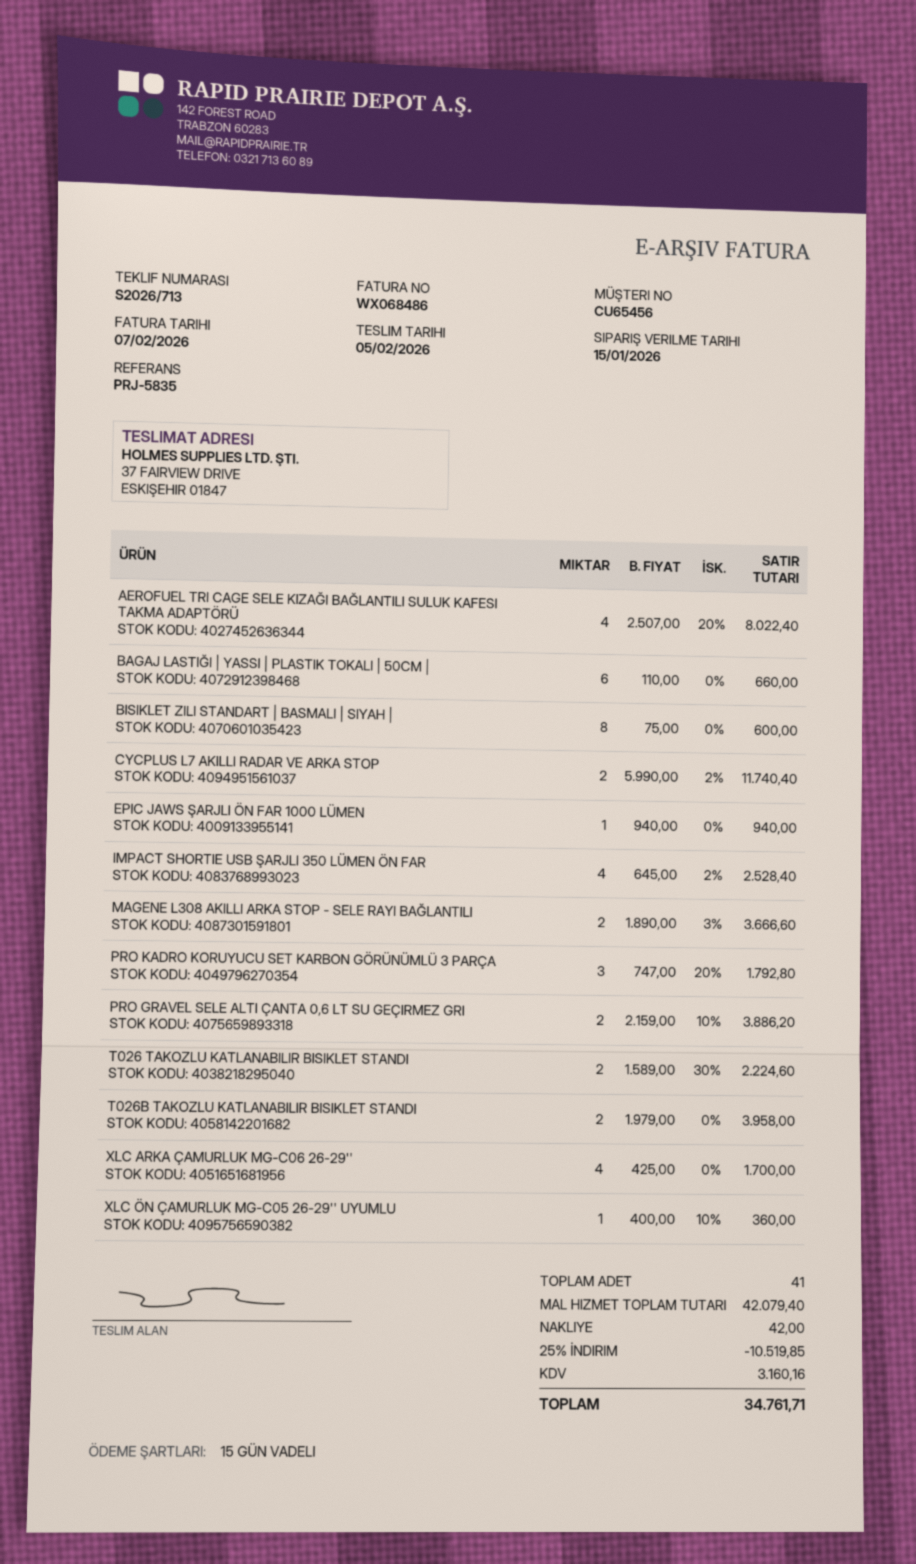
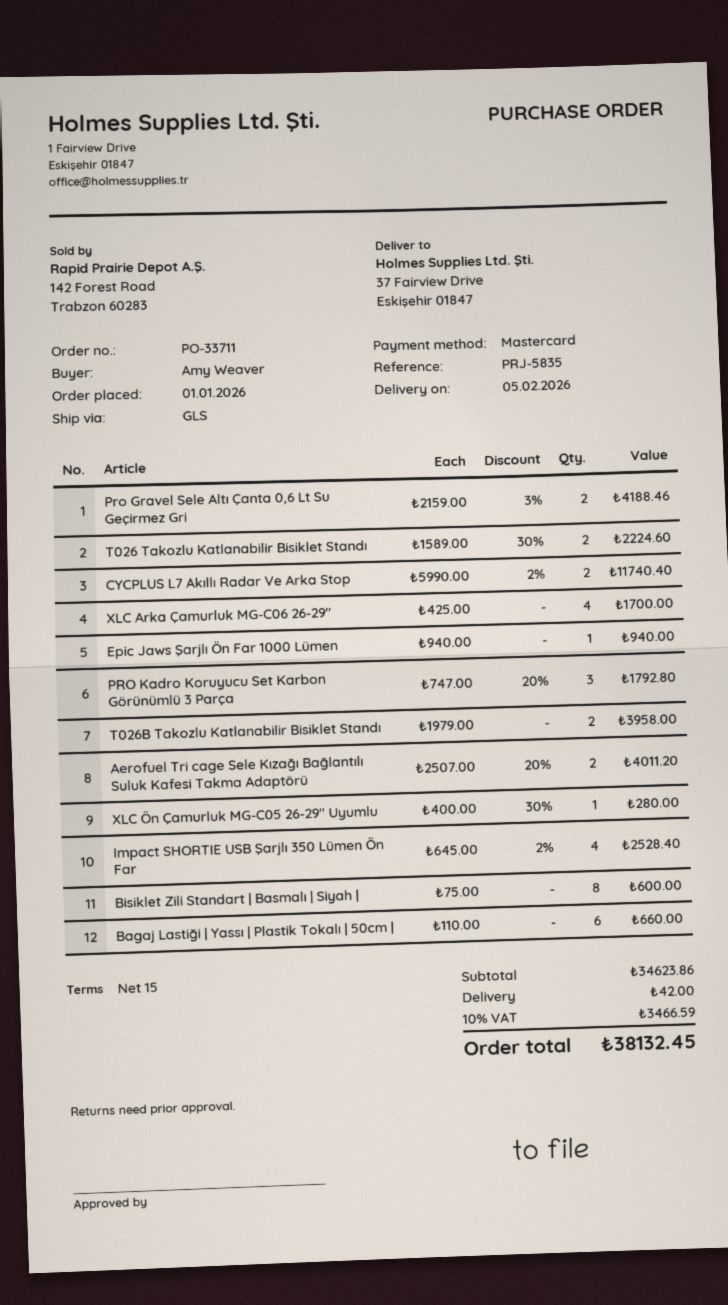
order date: 2026-01-15 -> 2026-01-01
AEROFUEL TRI CAGE SELE KIZAĞI BAĞLANTILI SULUK KAFESI TAKMA ADAPTÖRÜ: 4 x 2507.00 - 20% = 8022.40 -> 2 x 2507.00 - 20% = 4011.20
MAGENE L308 AKILLI ARKA STOP - SELE RAYI BAĞLANTILI: 2 x 1890.00 - 3% = 3666.60 -> none
PRO GRAVEL SELE ALTI ÇANTA 0,6 LT SU GEÇIRMEZ GRI: 2 x 2159.00 - 10% = 3886.20 -> 2 x 2159.00 - 3% = 4188.46
XLC ÖN ÇAMURLUK MG-C05 26-29'' UYUMLU: 1 x 400.00 - 10% = 360.00 -> 1 x 400.00 - 30% = 280.00
subtotal: 42079.40 -> 34623.86
discount: 25% = 10519.85 -> none
tax: 3160.16 -> 3466.59
total: 34761.71 -> 38132.45

